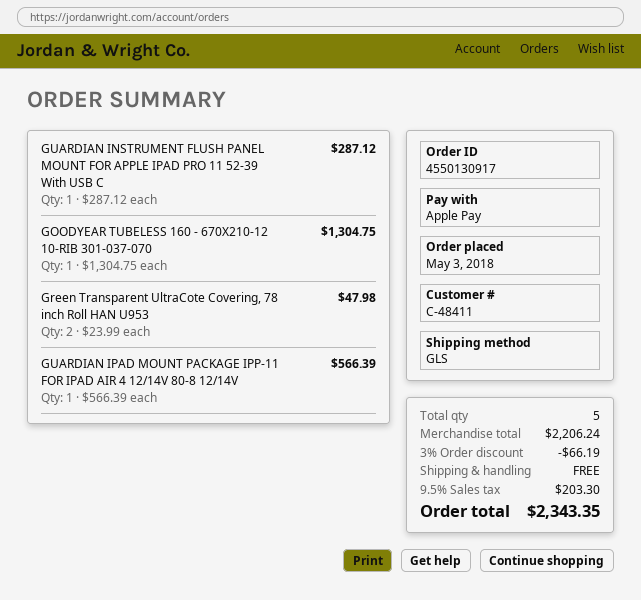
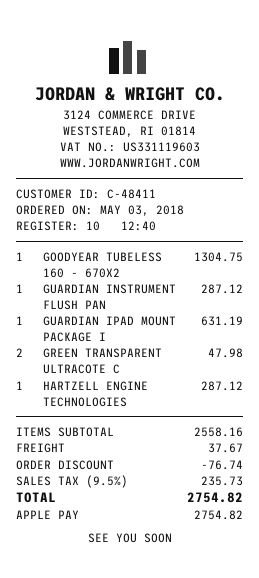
GUARDIAN IPAD MOUNT PACKAGE IPP-11 FOR IPAD AIR 4 12/14V 80-8 12/14V: 1 for 566.39 -> 1 for 631.19
HARTZELL ENGINE TECHNOLOGIES: none -> 1 for 287.12
subtotal: 2206.24 -> 2558.16
discount: 66.19 -> 76.74
shipping: 0.00 -> 37.67
tax: 9.5% = 203.30 -> 9.5% = 235.73
total: 2343.35 -> 2754.82

